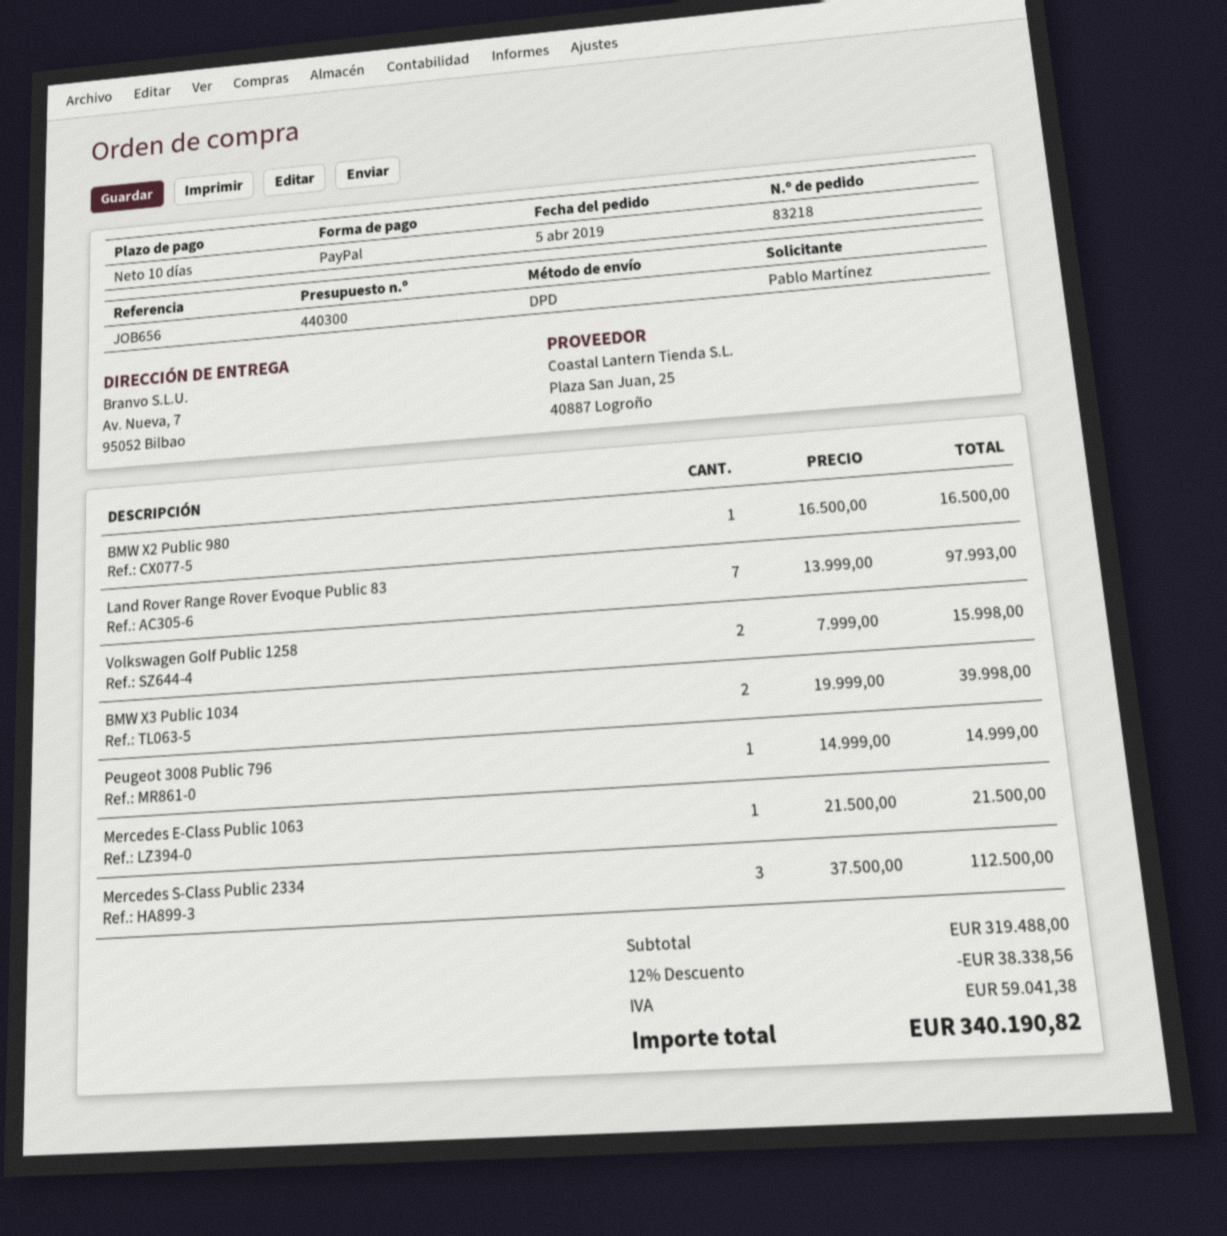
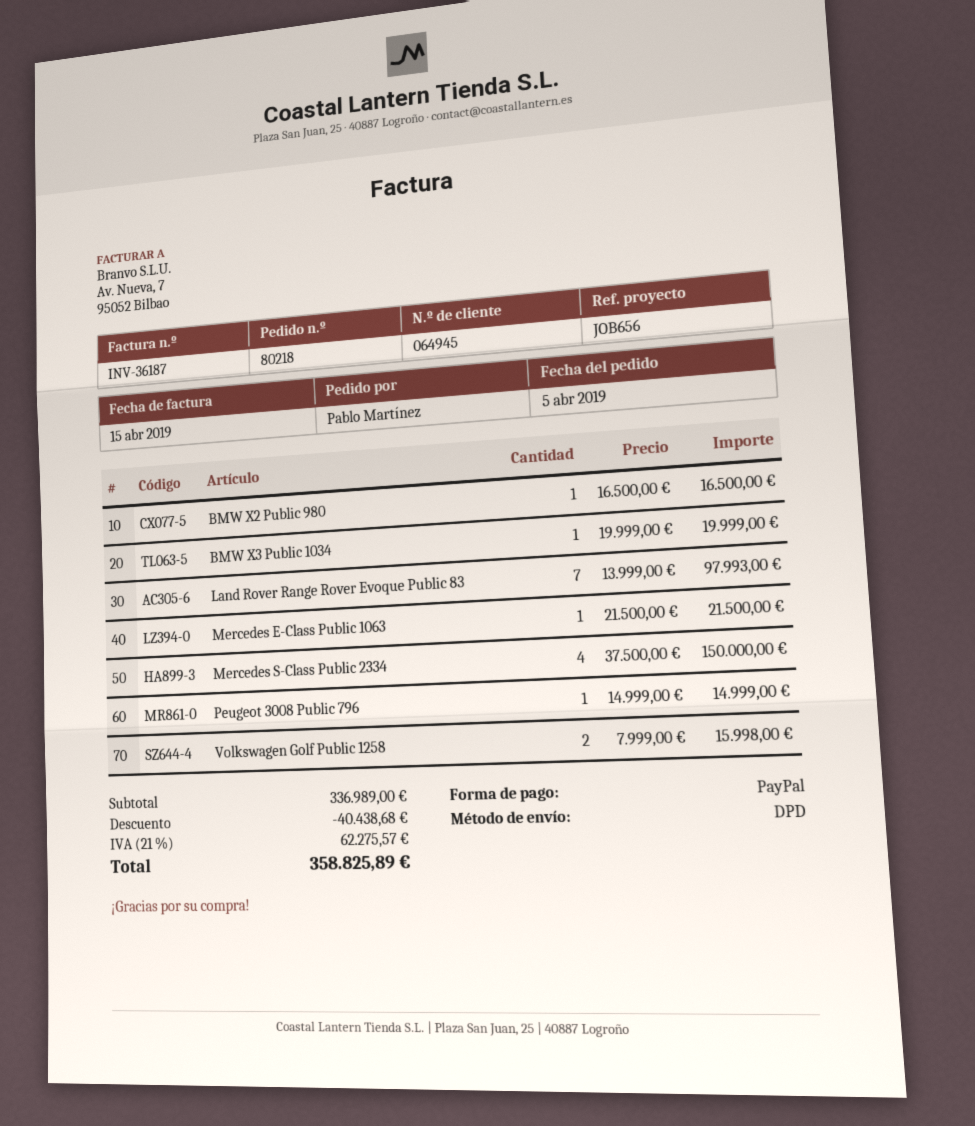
order number: 83218 -> 80218
BMW X3 Public 1034: 2 x 19999.00 = 39998.00 -> 1 x 19999.00 = 19999.00
Mercedes S-Class Public 2334: 3 x 37500.00 = 112500.00 -> 4 x 37500.00 = 150000.00
subtotal: 319488.00 -> 336989.00
discount: 38338.56 -> 40438.68
tax: 59041.38 -> 62275.57
total: 340190.82 -> 358825.89

